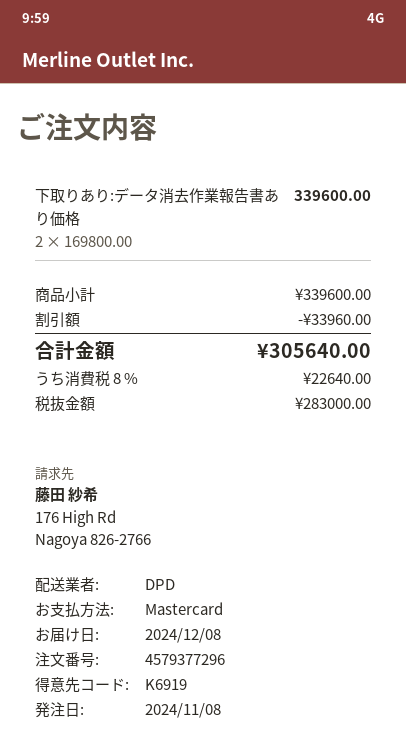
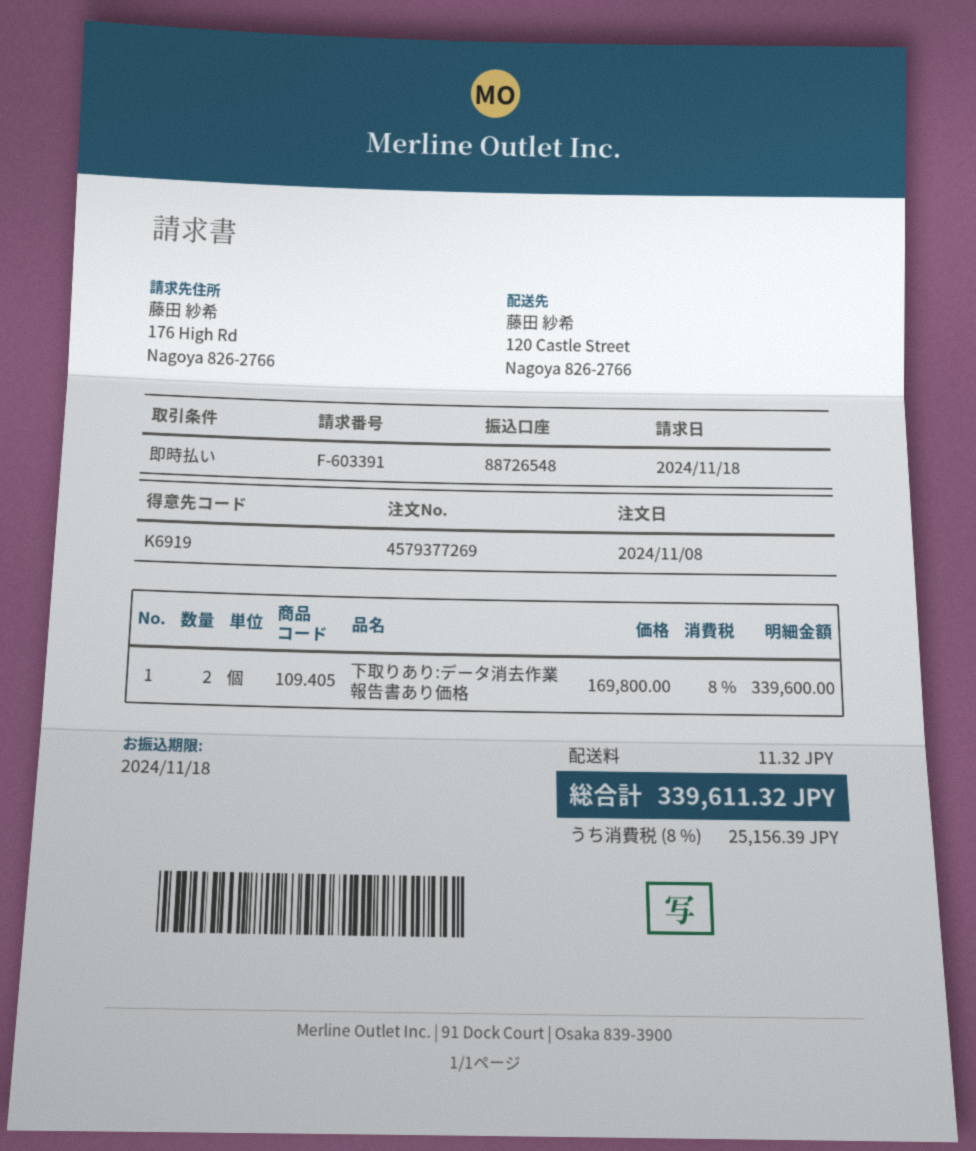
order number: 4579377296 -> 4579377269
discount: 33960.00 -> none
shipping: none -> 11.32
tax: 8% = 22640.00 -> 8% = 25156.39
total: 305640.00 -> 339611.32

